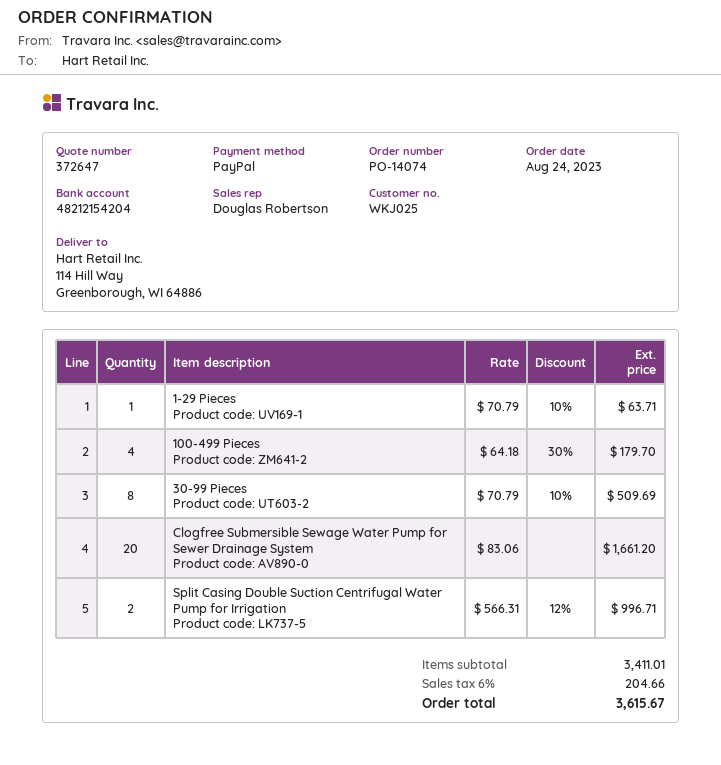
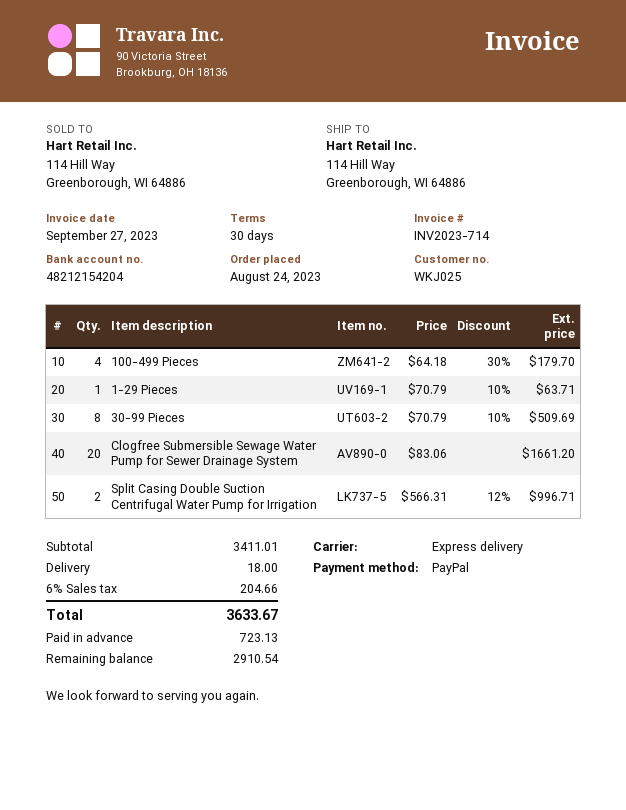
shipping: none -> 18.00
total: 3615.67 -> 3633.67

